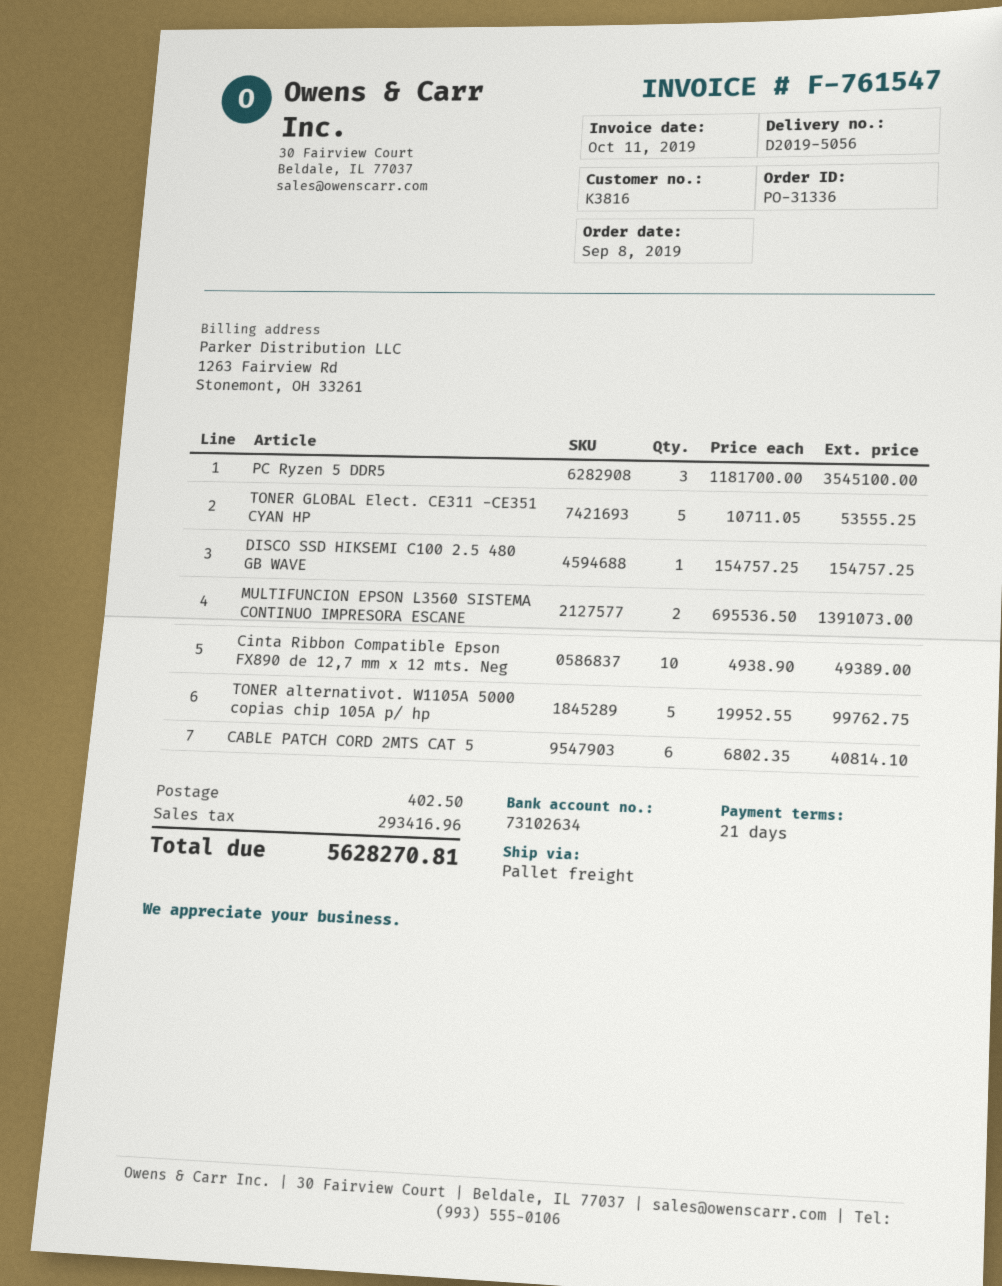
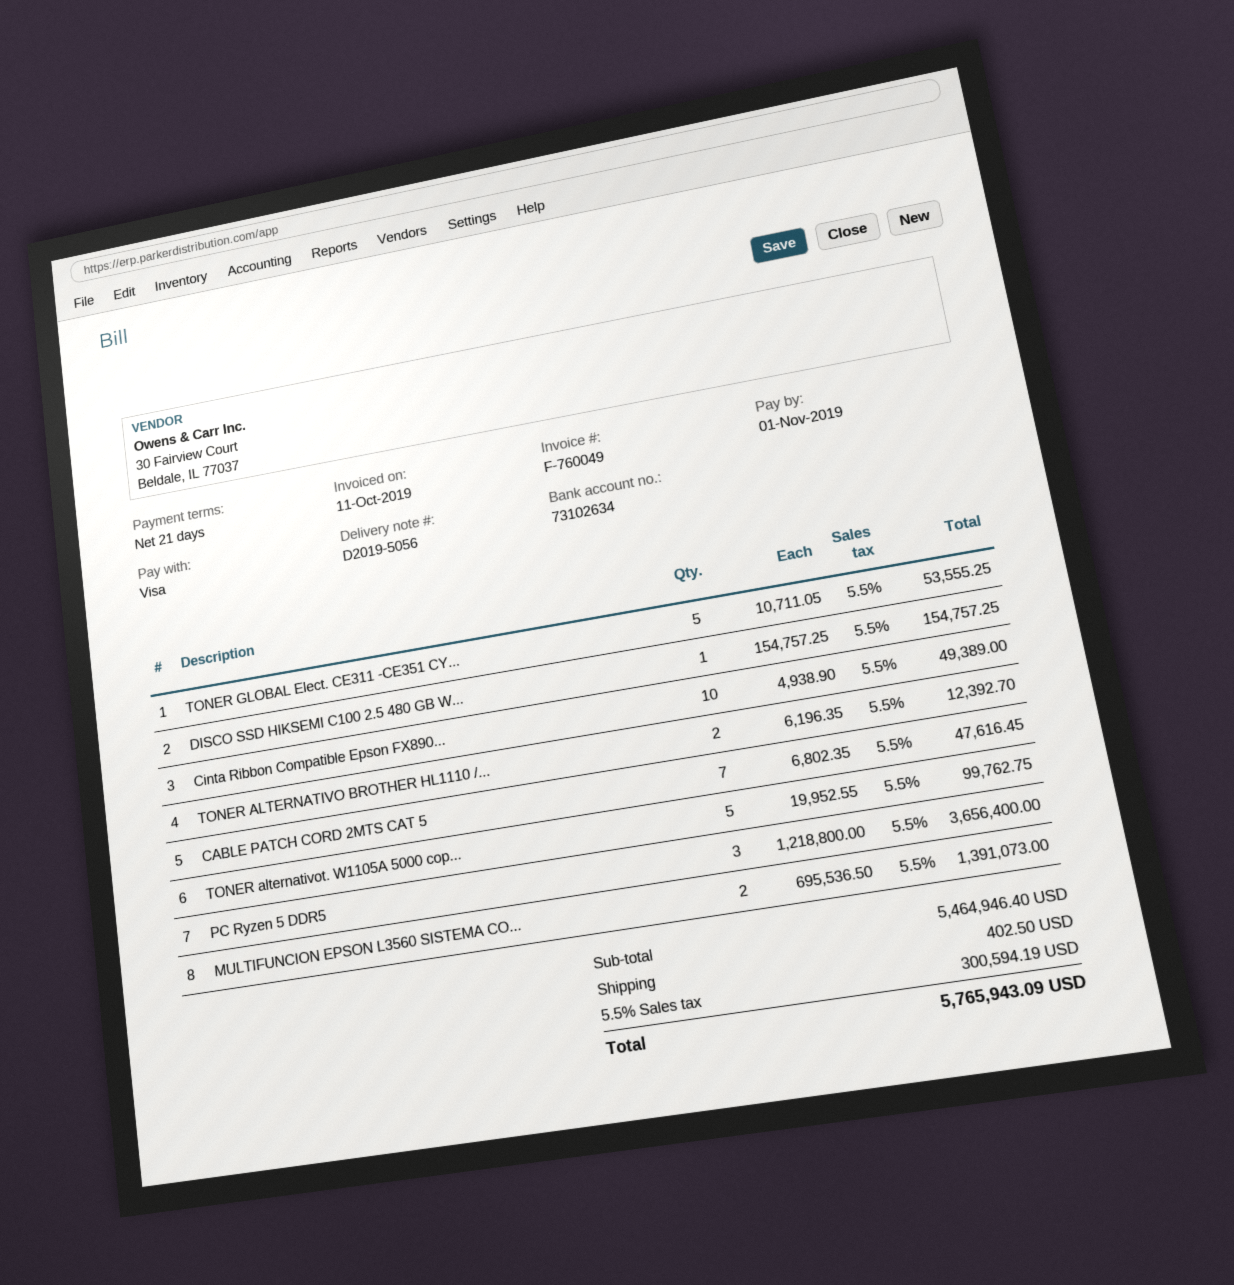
invoice number: F-761547 -> F-760049
PC Ryzen 5 DDR5: 3 x 1181700.00 = 3545100.00 -> 3 x 1218800.00 = 3656400.00
CABLE PATCH CORD 2MTS CAT 5: 6 x 6802.35 = 40814.10 -> 7 x 6802.35 = 47616.45
TONER ALTERNATIVO BROTHER HL1110 /...: none -> 2 x 6196.35 = 12392.70
tax: 293416.96 -> 300594.19
total: 5628270.81 -> 5765943.09

